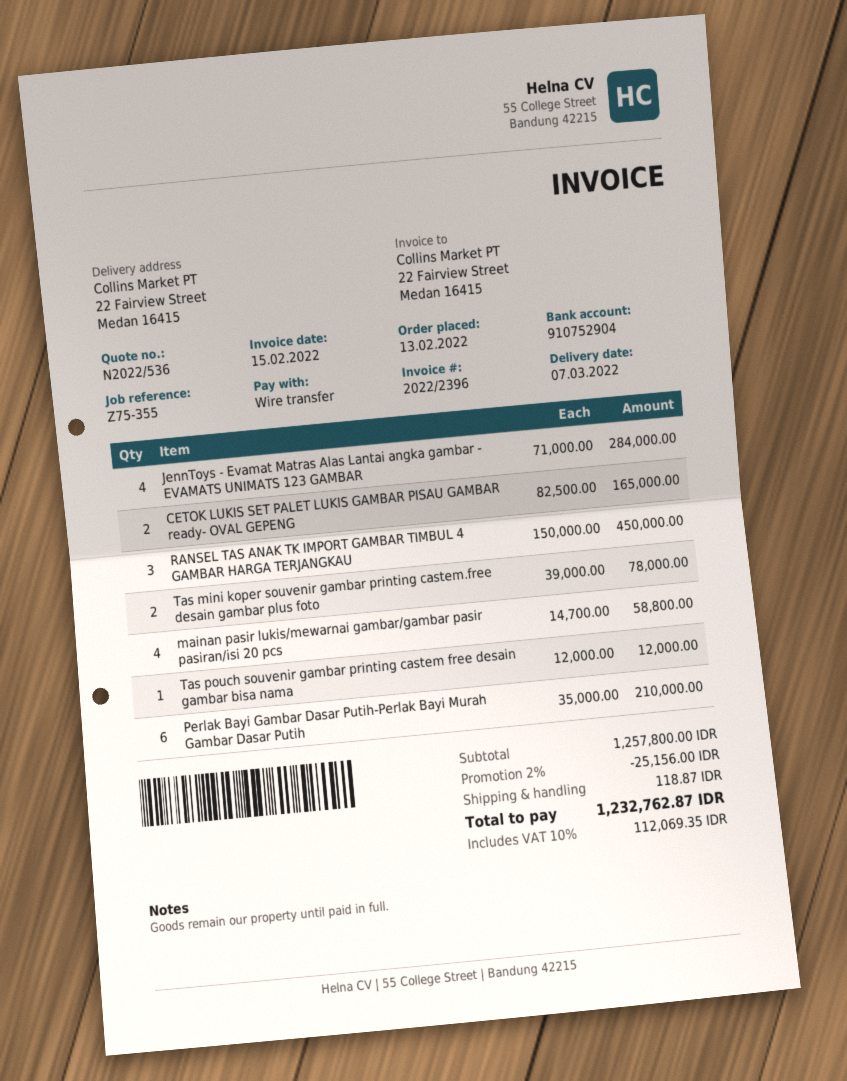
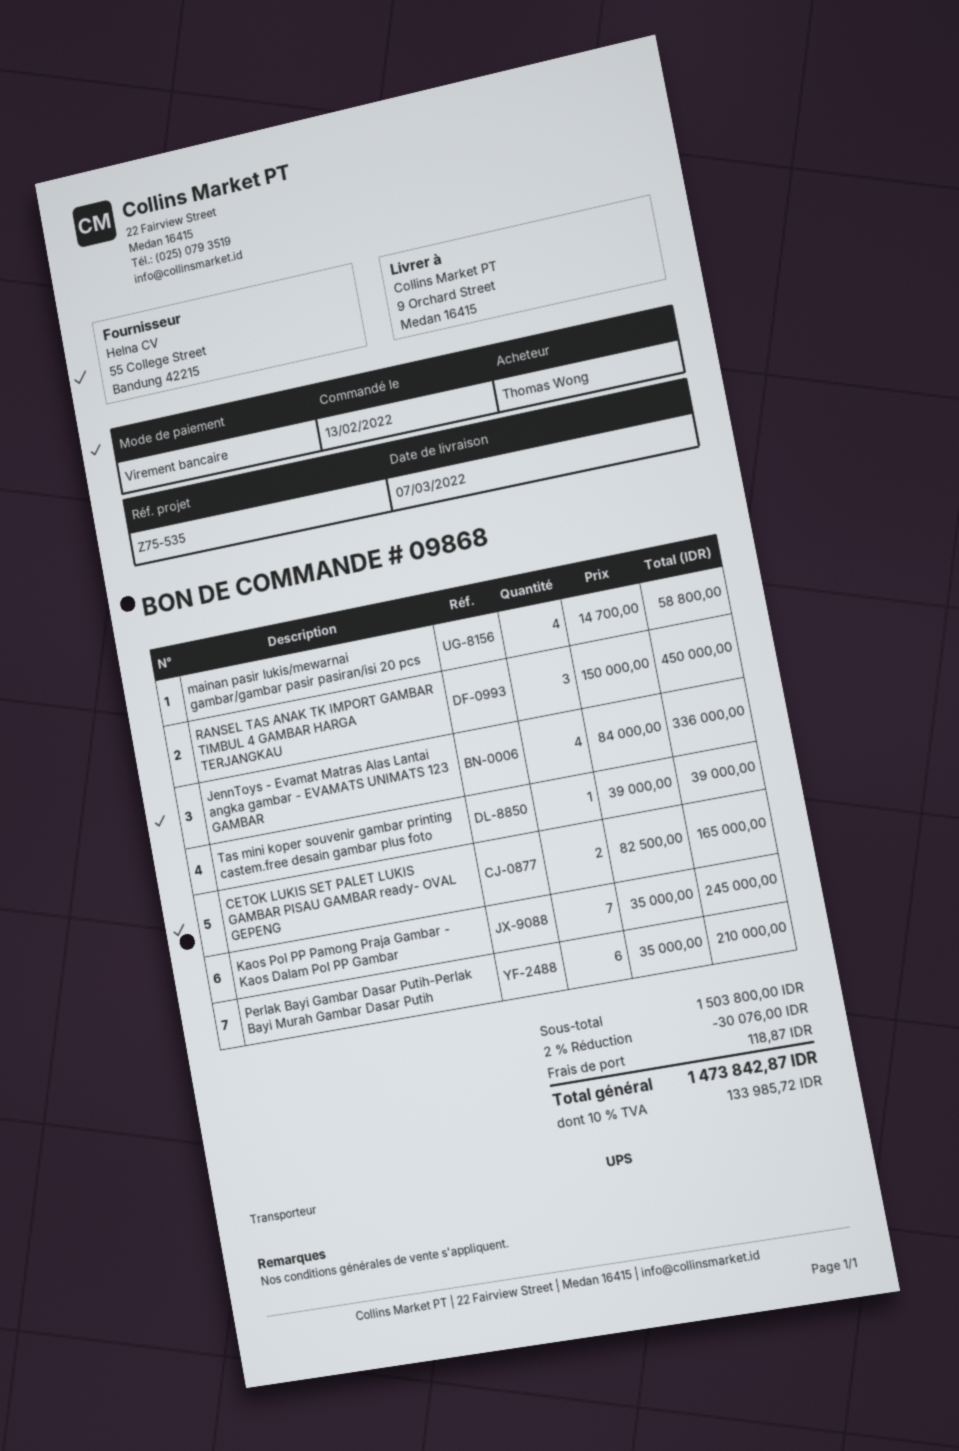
reference: Z75-355 -> Z75-535
ship to: 22 Fairview Street, Medan 16415 -> 9 Orchard Street, Medan 16415
JennToys - Evamat Matras Alas Lantai angka gambar - EVAMATS UNIMATS 123 GAMBAR: 4 x 71000.00 = 284000.00 -> 4 x 84000.00 = 336000.00
Tas mini koper souvenir gambar printing castem.free desain gambar plus foto: 2 x 39000.00 = 78000.00 -> 1 x 39000.00 = 39000.00
Tas pouch souvenir gambar printing castem free desain gambar bisa nama: 1 x 12000.00 = 12000.00 -> none
Kaos Pol PP Pamong Praja Gambar - Kaos Dalam Pol PP Gambar: none -> 7 x 35000.00 = 245000.00
subtotal: 1257800.00 -> 1503800.00
discount: 2% = 25156.00 -> 2% = 30076.00
tax: 10% = 112069.35 -> 10% = 133985.72
total: 1232762.87 -> 1473842.87

